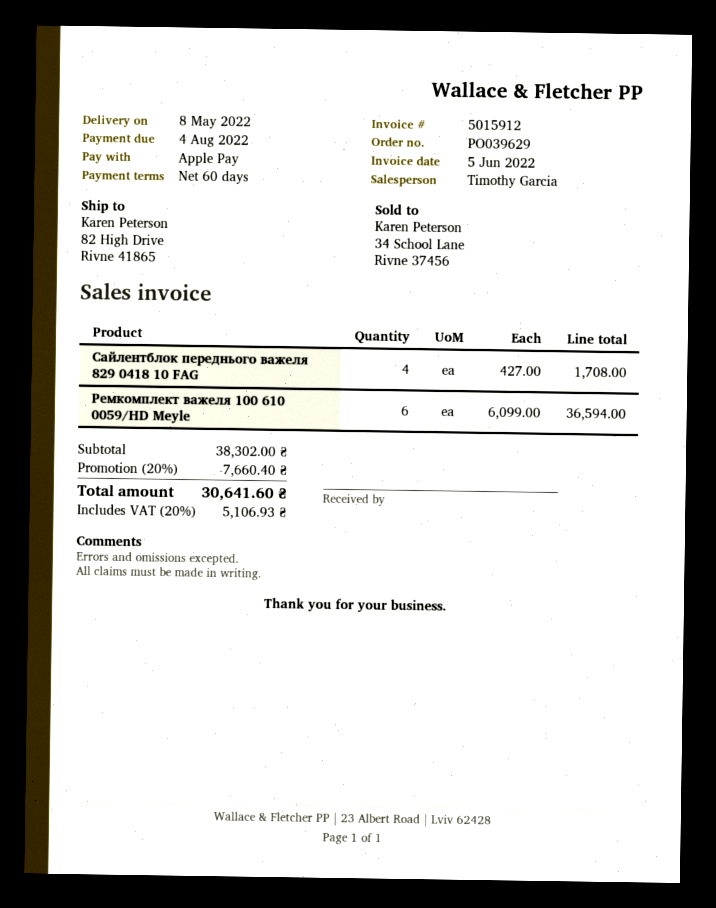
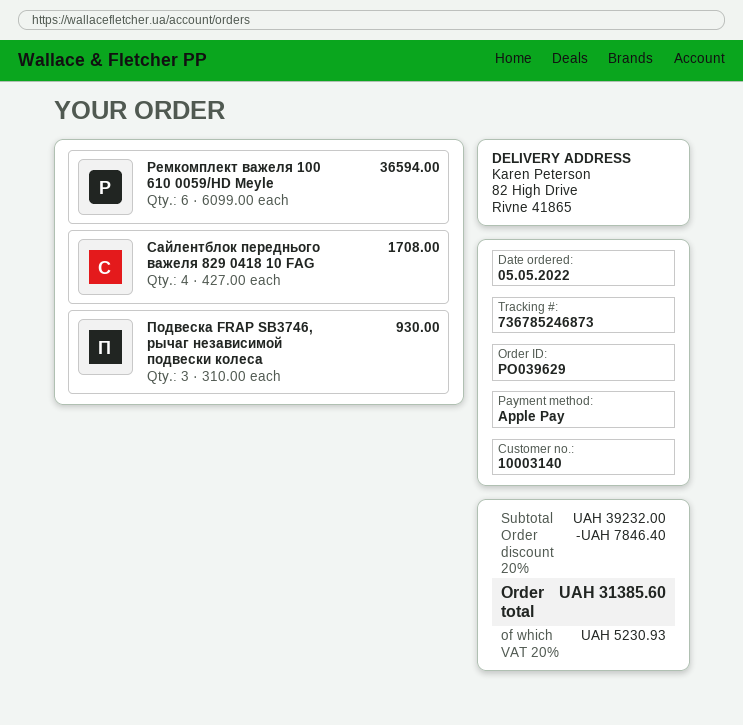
Подвеска FRAP SB3746, рычаг независимой подвески колеса: none -> 3 x 310.00 = 930.00
subtotal: 38302.00 -> 39232.00
discount: 20% = 7660.40 -> 20% = 7846.40
tax: 20% = 5106.93 -> 20% = 5230.93
total: 30641.60 -> 31385.60

